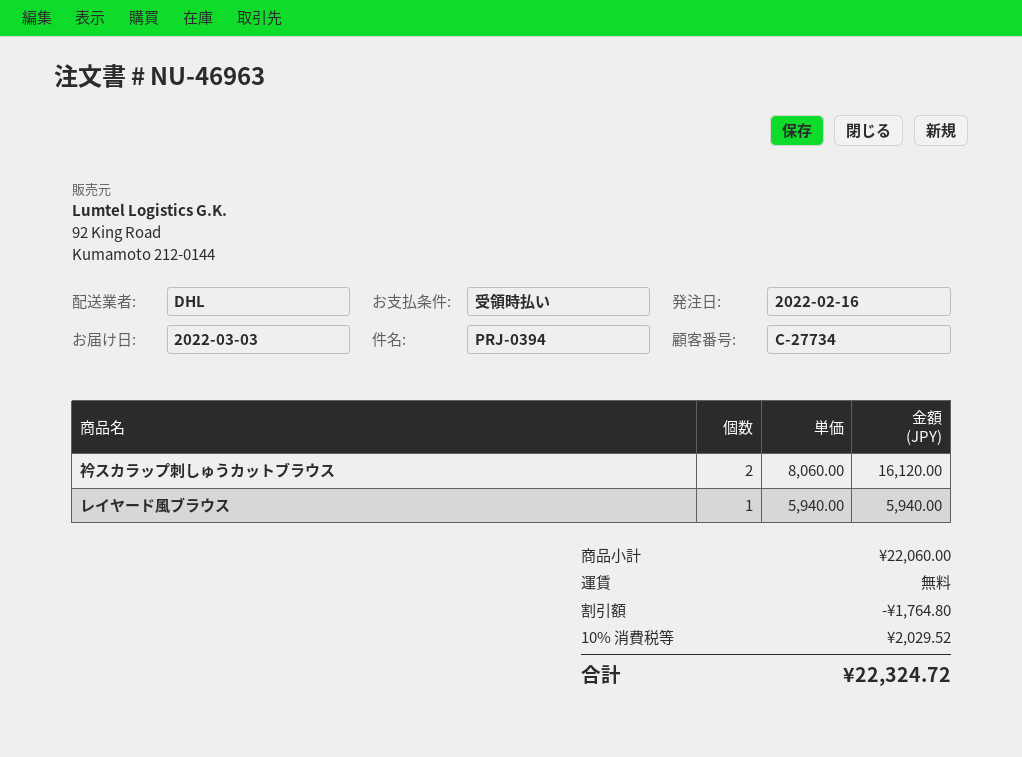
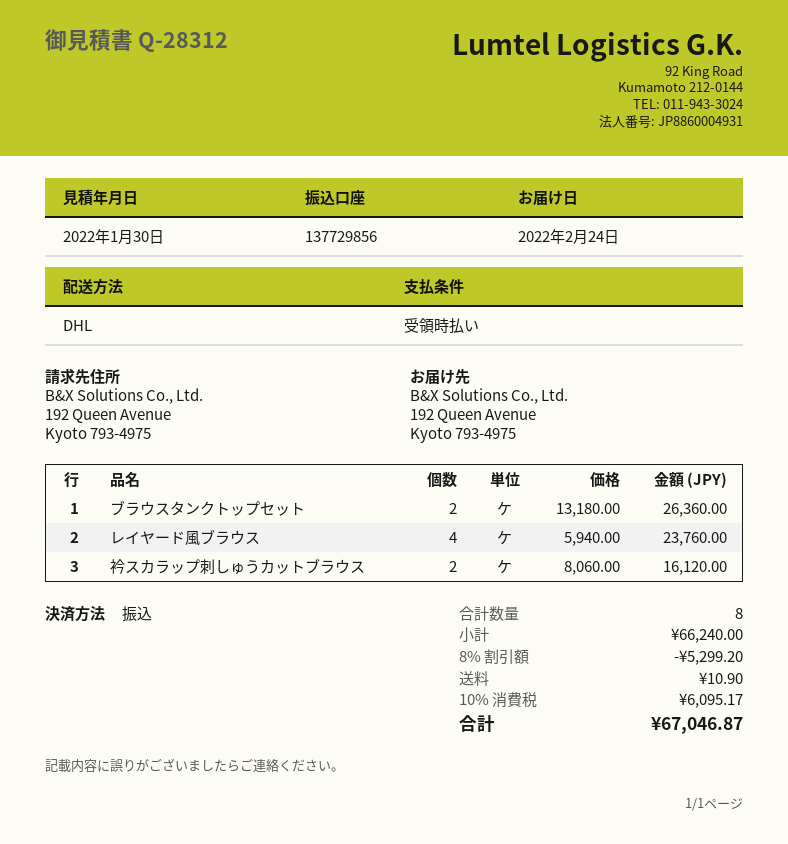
delivery date: 2022-03-03 -> 2022-02-24
レイヤード風ブラウス: 1 x 5940.00 = 5940.00 -> 4 x 5940.00 = 23760.00
ブラウスタンクトップセット: none -> 2 x 13180.00 = 26360.00
subtotal: 22060.00 -> 66240.00
discount: 1764.80 -> 5299.20
shipping: 0.00 -> 10.90
tax: 10% = 2029.52 -> 10% = 6095.17
total: 22324.72 -> 67046.87

